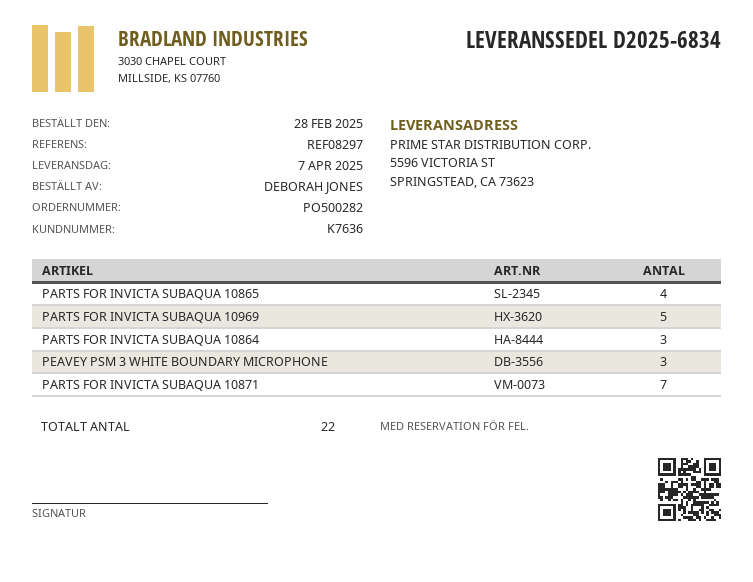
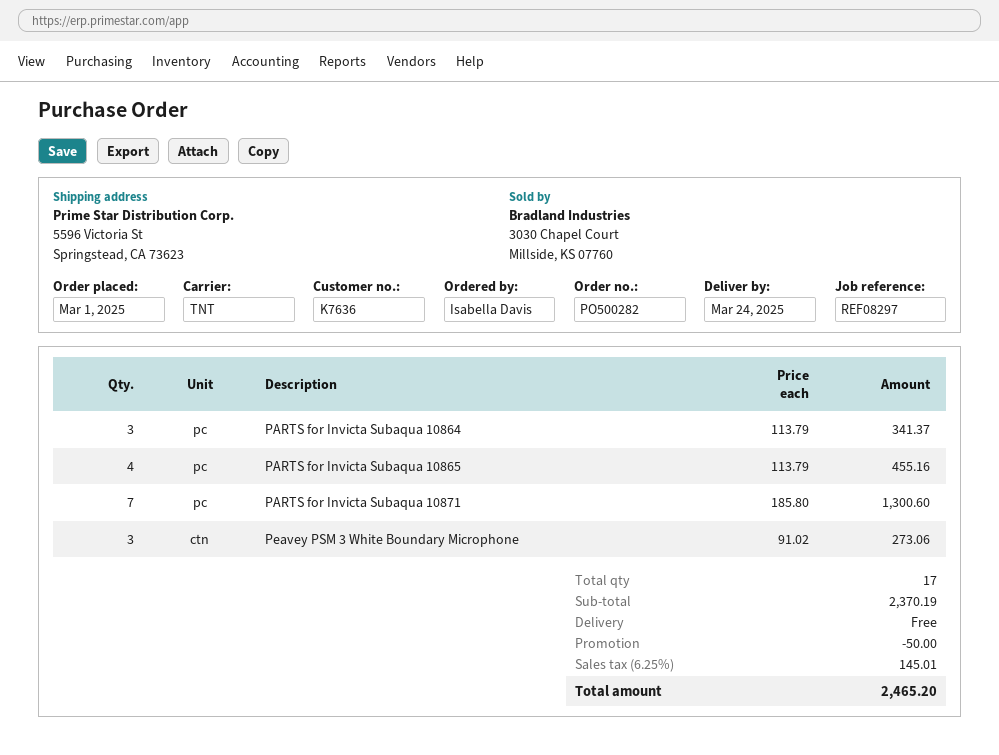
order date: 2025-02-28 -> 2025-03-01
delivery date: 2025-04-07 -> 2025-03-24
ordered by: DEBORAH JONES -> Isabella Davis
PARTS FOR INVICTA SUBAQUA 10969: 5 -> none
total quantity: 22 -> 17

